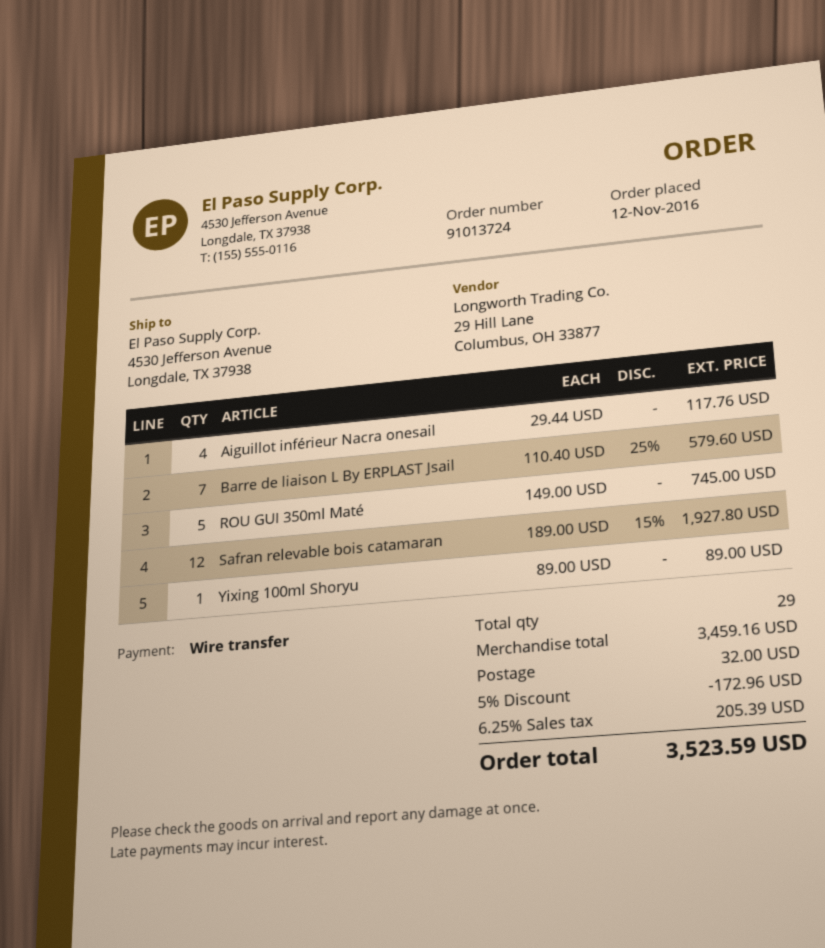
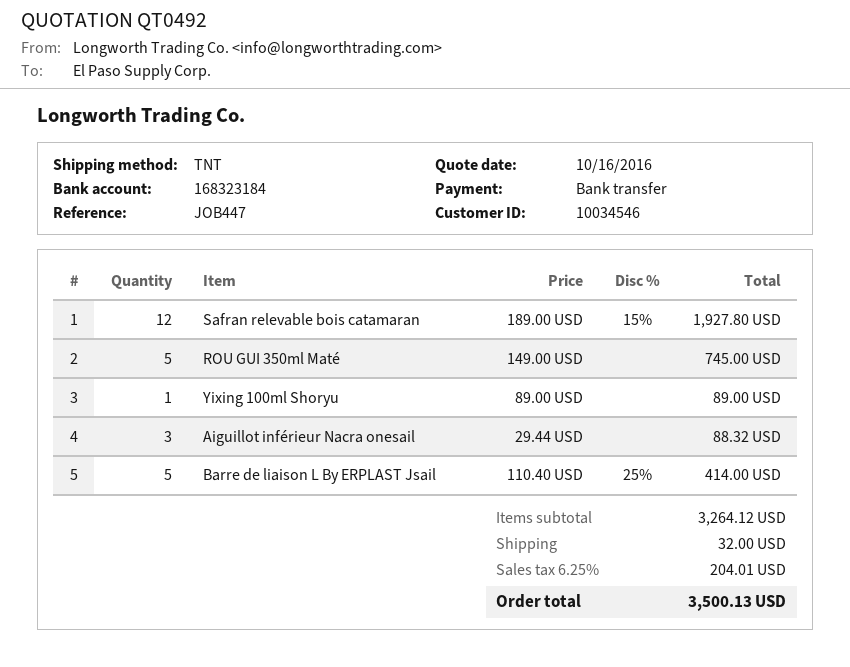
Aiguillot inférieur Nacra onesail: 4 x 29.44 = 117.76 -> 3 x 29.44 = 88.32
Barre de liaison L By ERPLAST Jsail: 7 x 110.40 - 25% = 579.60 -> 5 x 110.40 - 25% = 414.00
subtotal: 3459.16 -> 3264.12
discount: 5% = 172.96 -> none
tax: 6.25% = 205.39 -> 6.25% = 204.01
total: 3523.59 -> 3500.13

